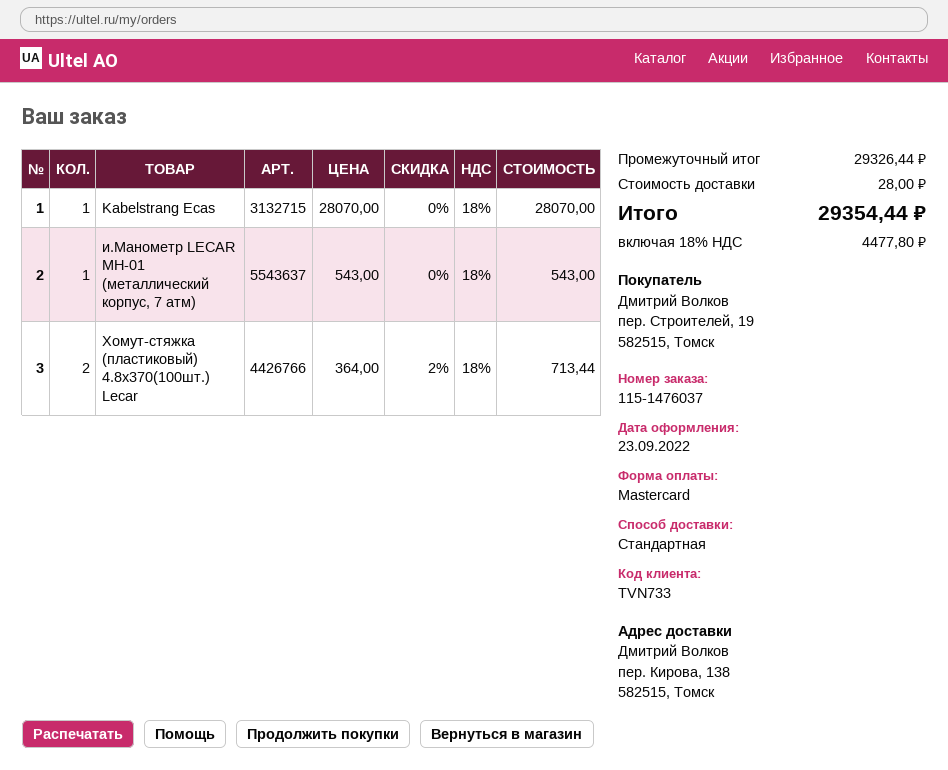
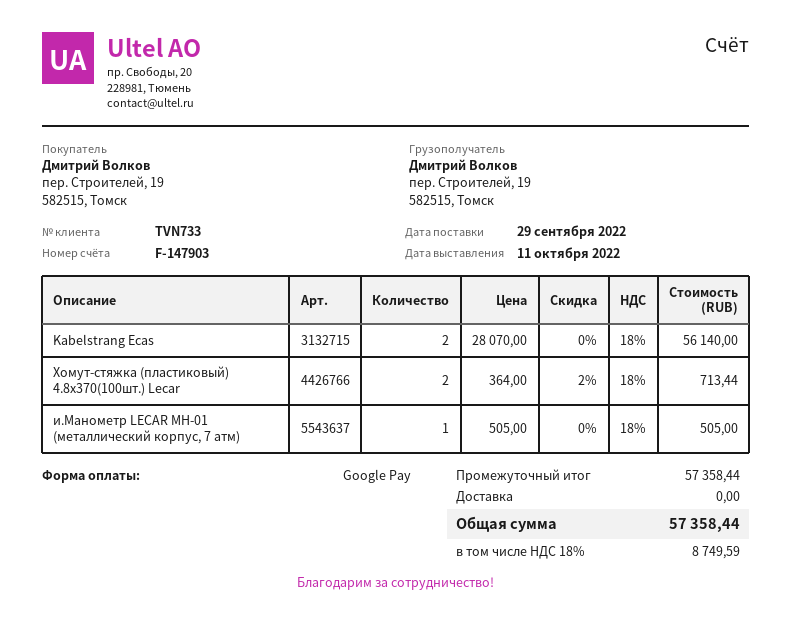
payment method: Mastercard -> Google Pay
ship to: пер. Кирова, 138, 582515, Томск -> пер. Строителей, 19, 582515, Томск
Kabelstrang Ecas: 1 x 28070.00 = 28070.00 -> 2 x 28070.00 = 56140.00
и.Манометр LECAR МН-01 (металлический корпус, 7 атм): 1 x 543.00 = 543.00 -> 1 x 505.00 = 505.00
subtotal: 29326.44 -> 57358.44
shipping: 28.00 -> 0.00
tax: 18% = 4477.80 -> 18% = 8749.59
total: 29354.44 -> 57358.44

